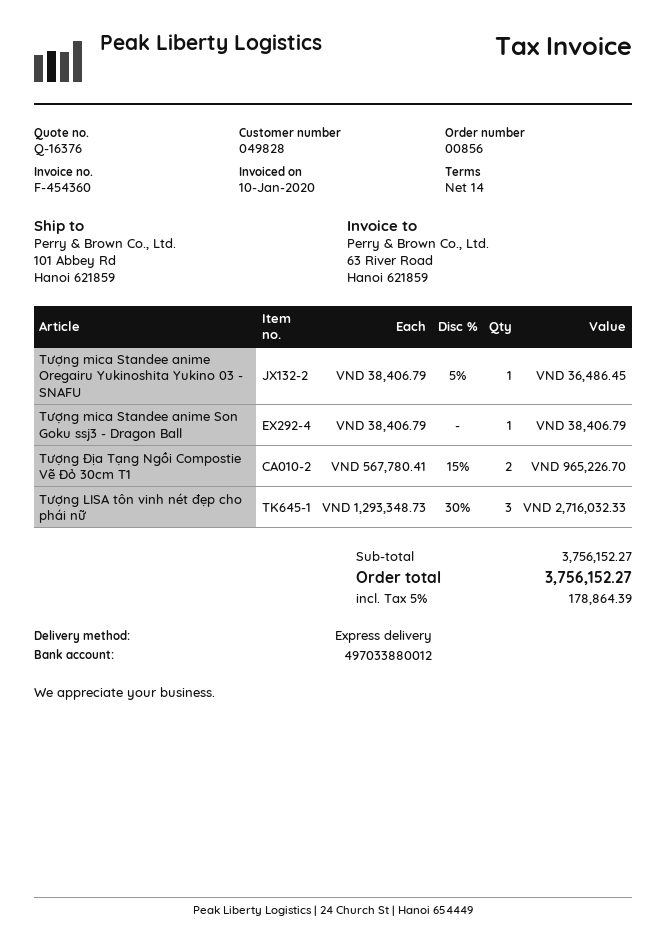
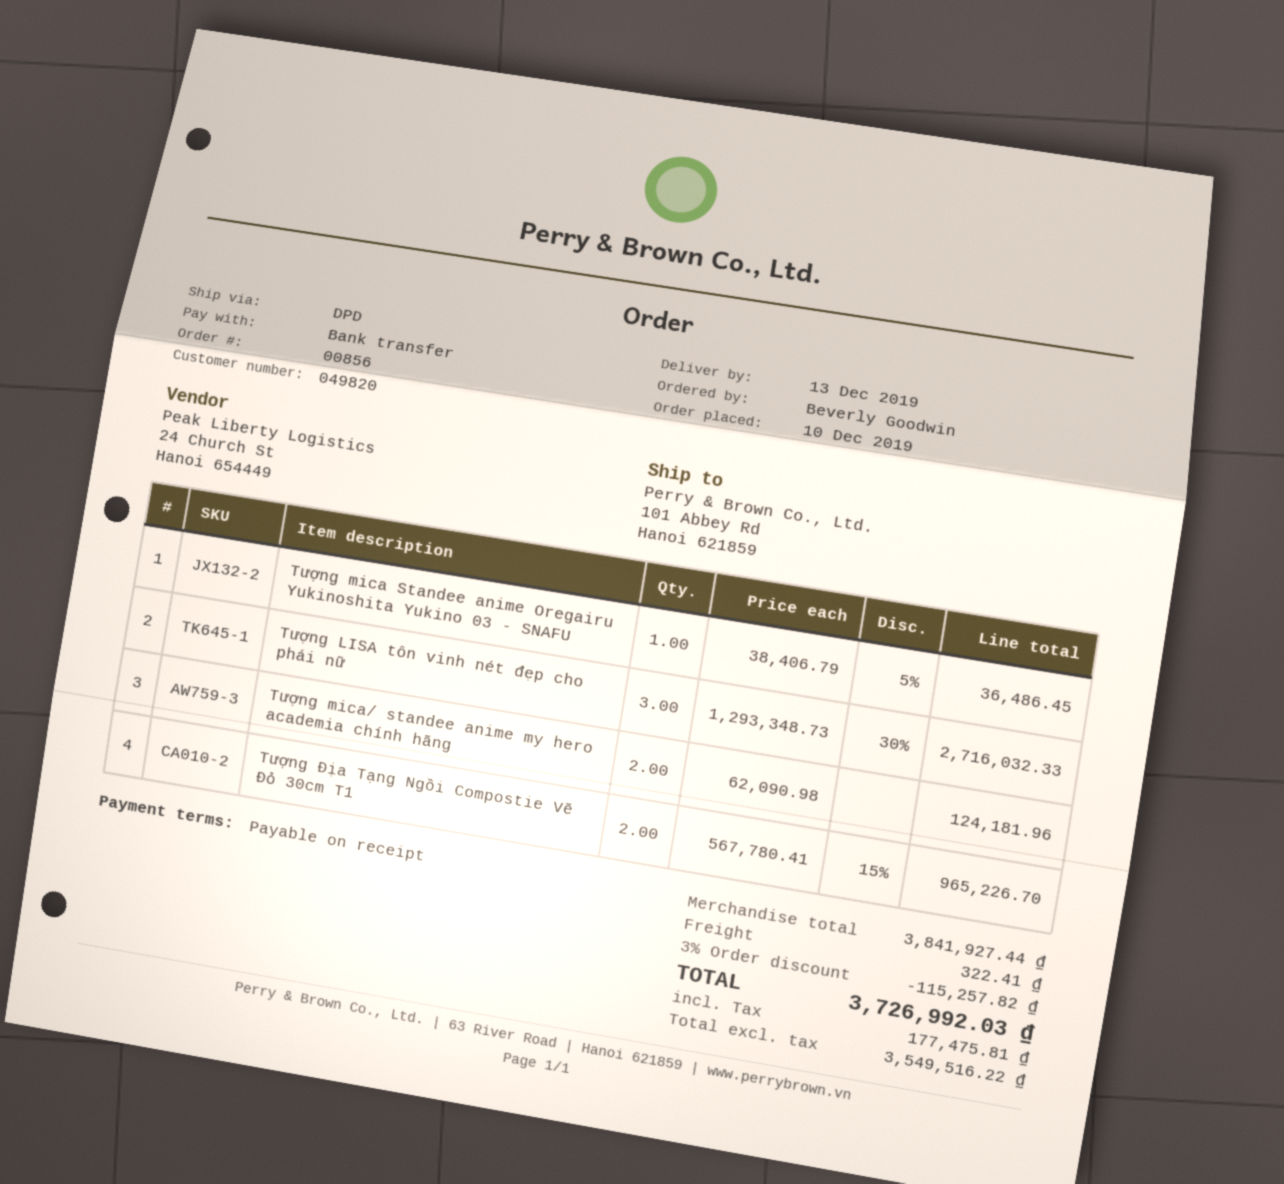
payment terms: 14 days -> on receipt
customer number: 049828 -> 049820
shipping method: express -> DPD
Tượng mica Standee anime Son Goku ssj3 - Dragon Ball: 1 x 38406.79 = 38406.79 -> none
Tượng mica/ standee anime my hero academia chính hãng: none -> 2 x 62090.98 = 124181.96
subtotal: 3756152.27 -> 3841927.44
discount: none -> 3% = 115257.82
shipping: none -> 322.41
tax: 178864.39 -> 177475.81
total: 3756152.27 -> 3726992.03

